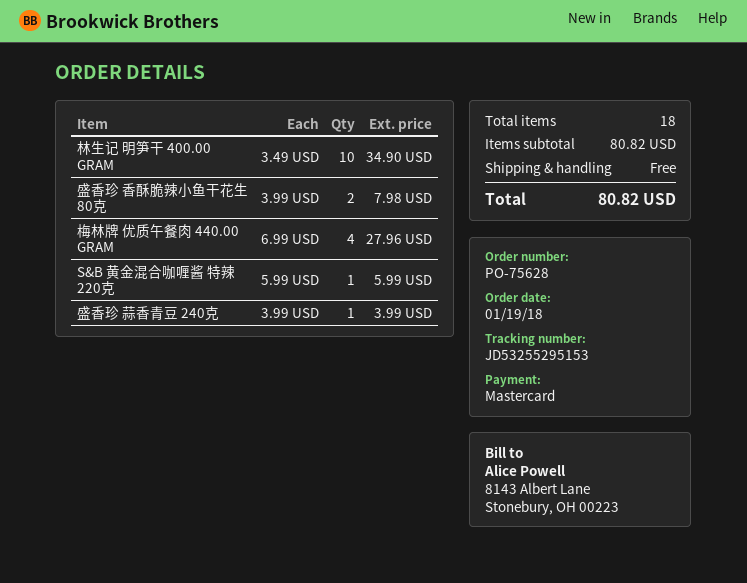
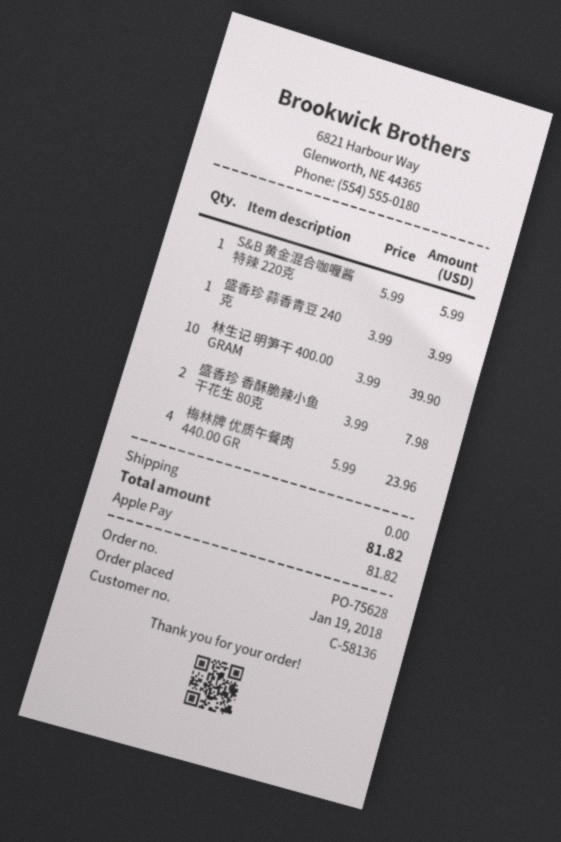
payment method: Mastercard -> Apple Pay
林生记 明笋干 400.00 GRAM: 10 x 3.49 = 34.90 -> 10 x 3.99 = 39.90
梅林牌 优质午餐肉 440.00 GRAM: 4 x 6.99 = 27.96 -> 4 x 5.99 = 23.96
total: 80.82 -> 81.82

